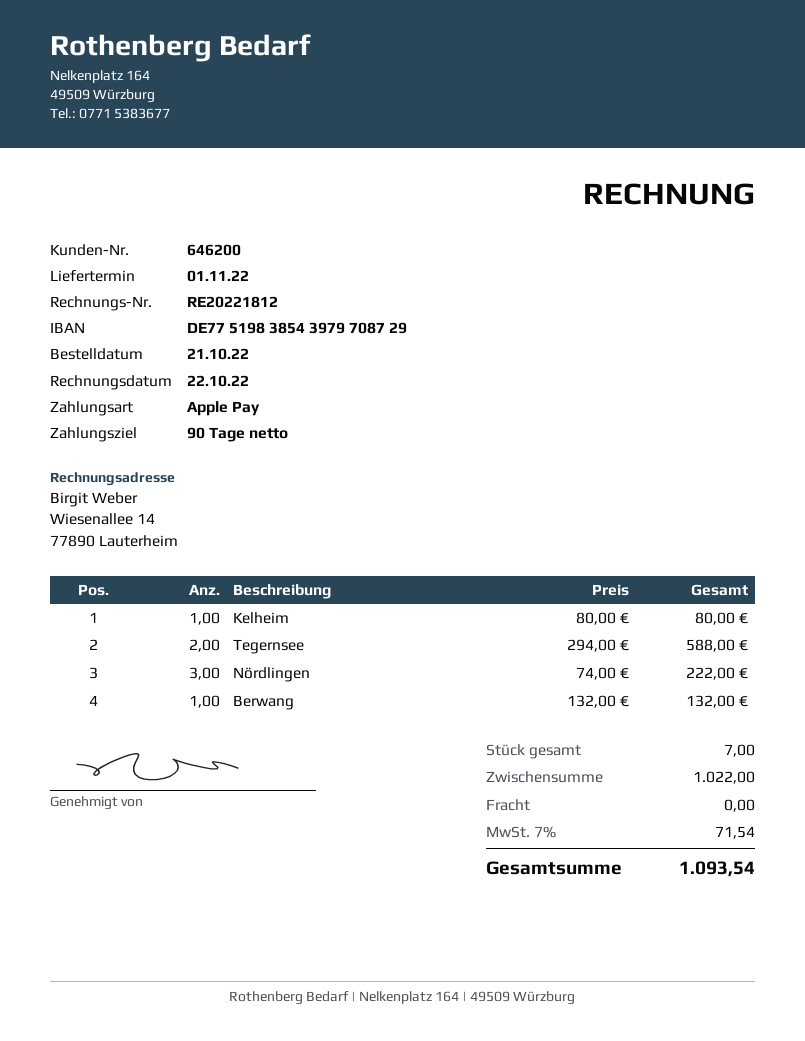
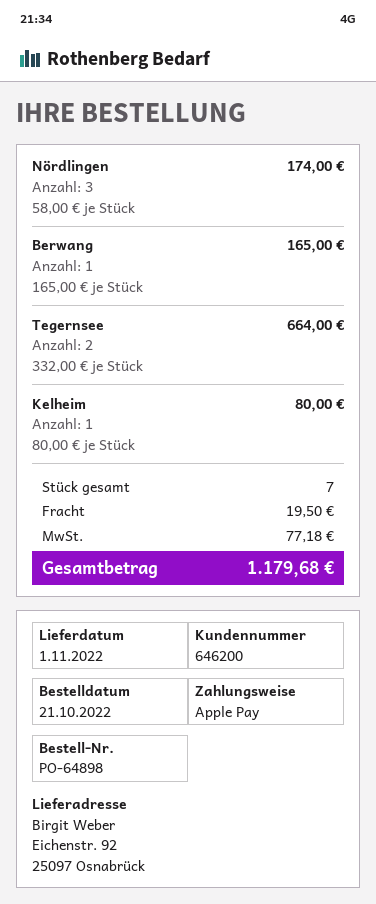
Tegernsee: 2 x 294.00 = 588.00 -> 2 x 332.00 = 664.00
Nördlingen: 3 x 74.00 = 222.00 -> 3 x 58.00 = 174.00
Berwang: 1 x 132.00 = 132.00 -> 1 x 165.00 = 165.00
shipping: 0.00 -> 19.50
tax: 71.54 -> 77.18
total: 1093.54 -> 1179.68

